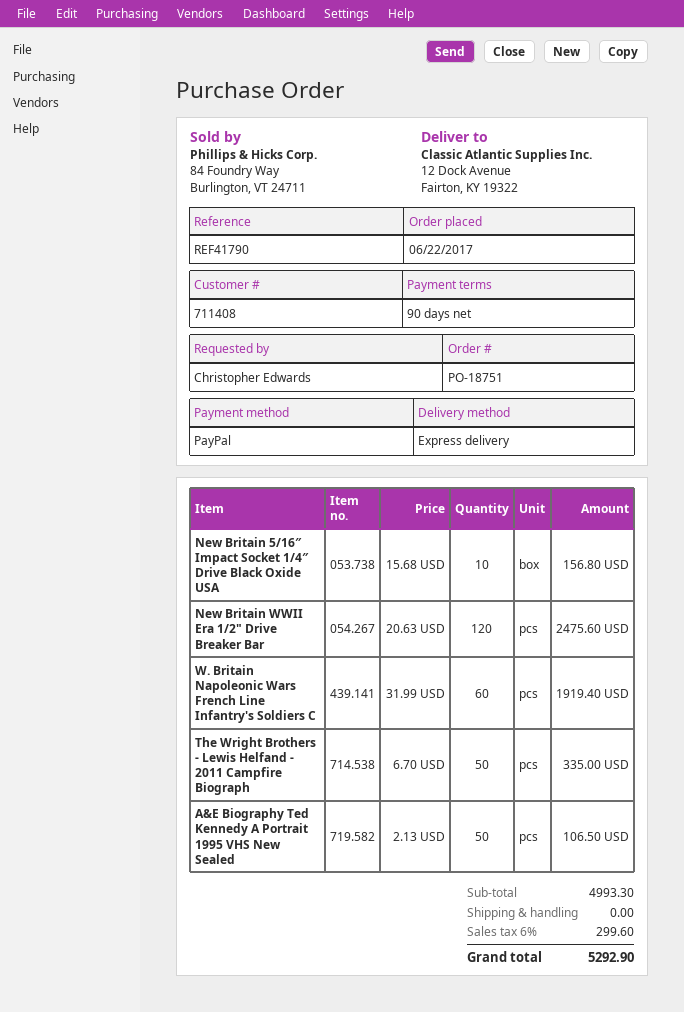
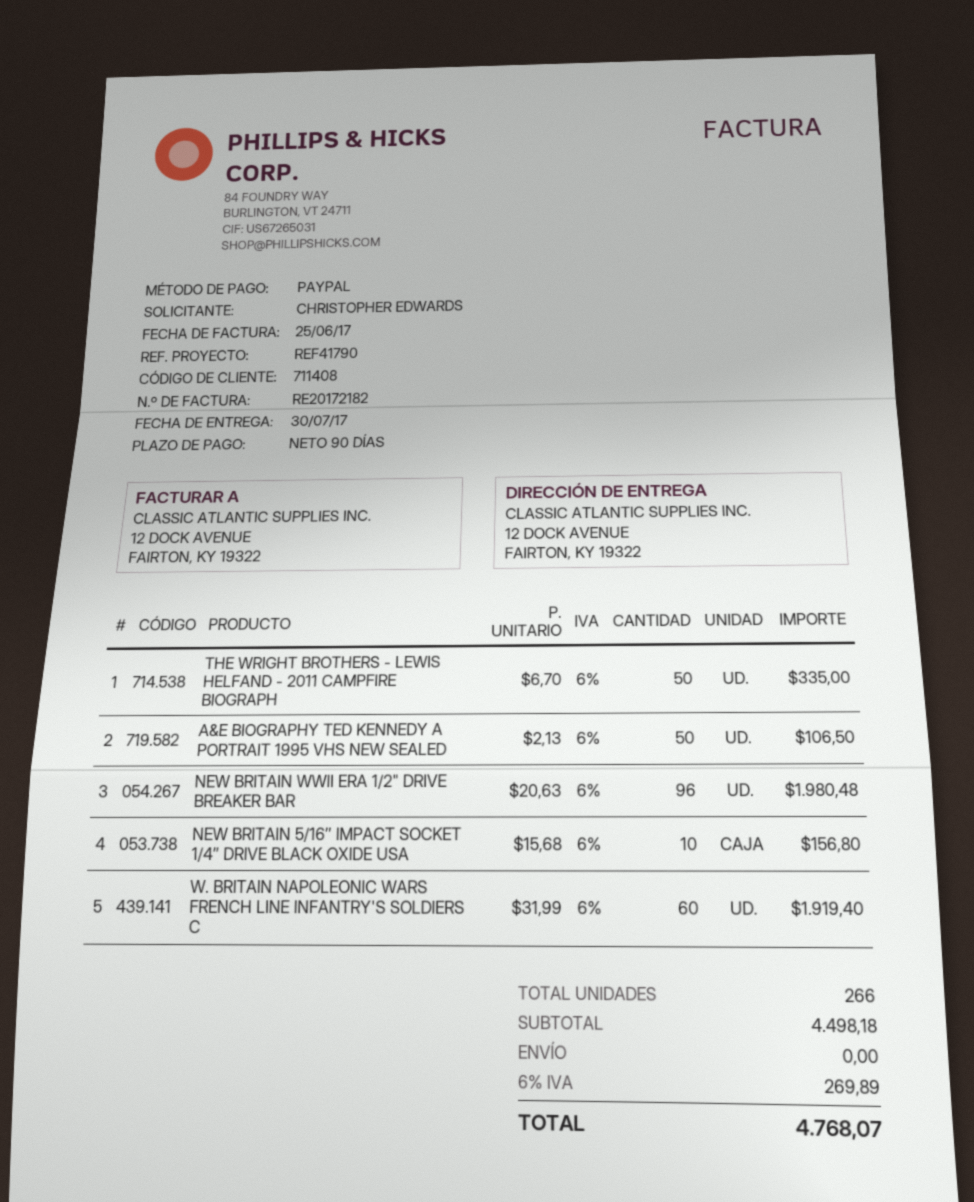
New Britain WWII Era 1/2" Drive Breaker Bar: 120 x 20.63 = 2475.60 -> 96 x 20.63 = 1980.48
subtotal: 4993.30 -> 4498.18
tax: 6% = 299.60 -> 6% = 269.89
total: 5292.90 -> 4768.07

